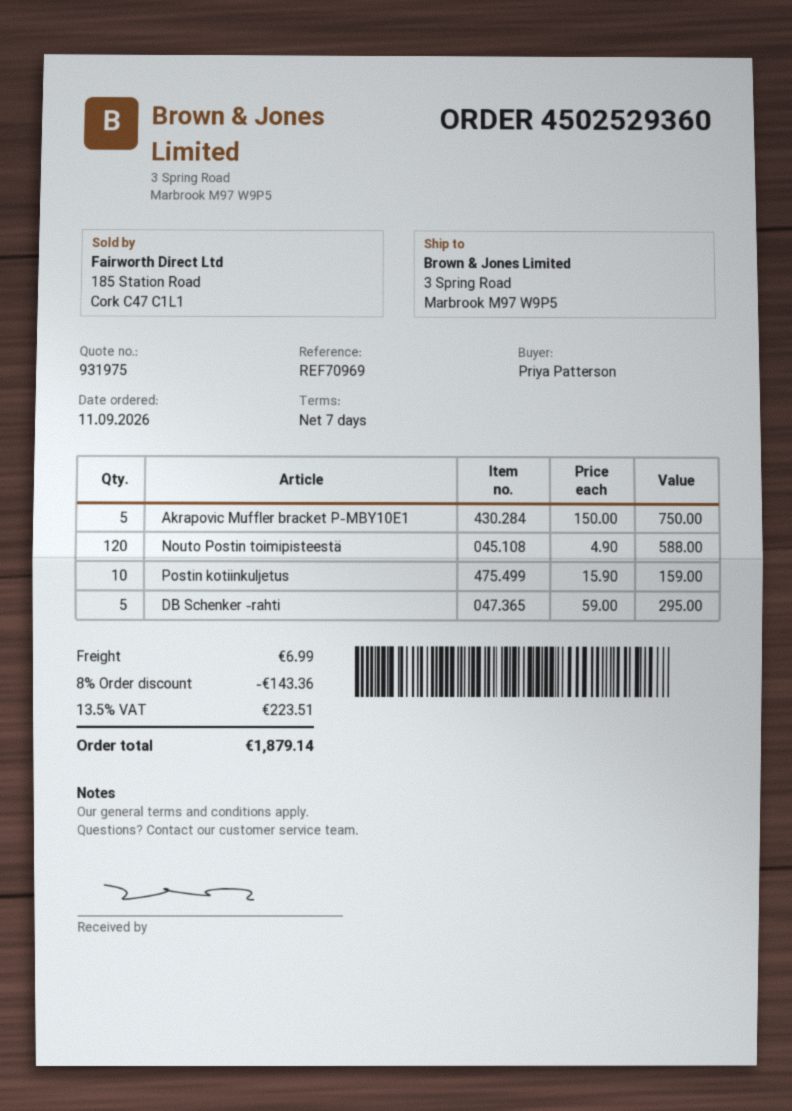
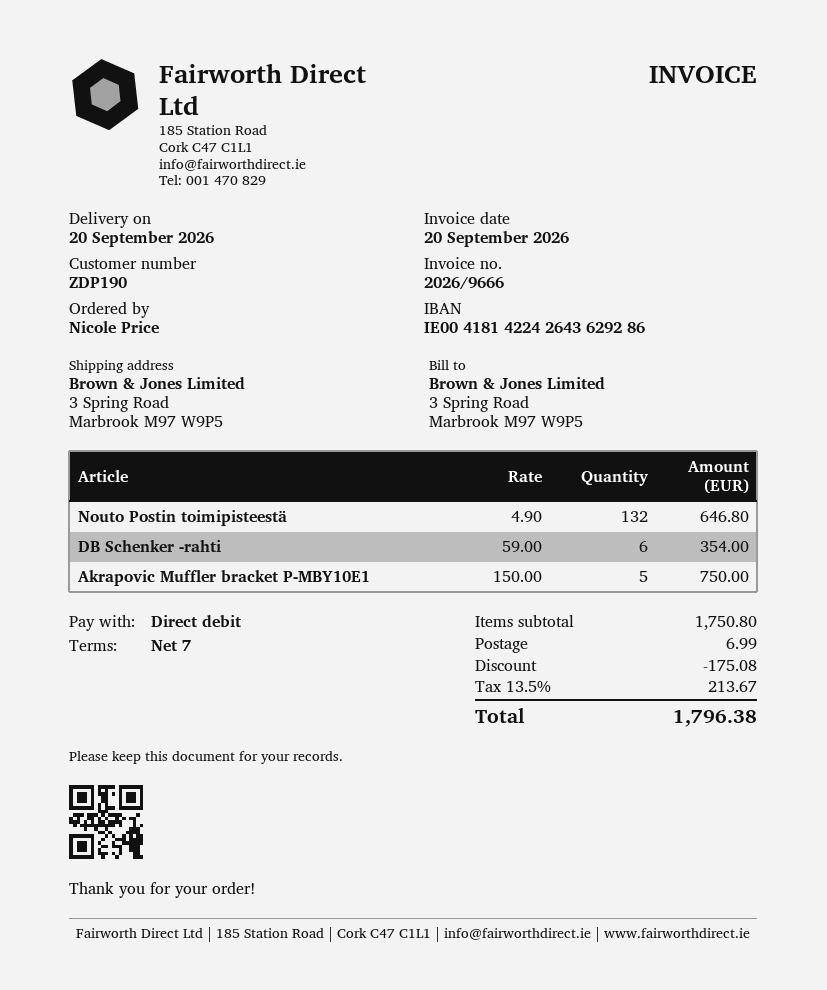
ordered by: Priya Patterson -> Nicole Price
Nouto Postin toimipisteestä: 120 x 4.90 = 588.00 -> 132 x 4.90 = 646.80
Postin kotiinkuljetus: 10 x 15.90 = 159.00 -> none
DB Schenker -rahti: 5 x 59.00 = 295.00 -> 6 x 59.00 = 354.00
discount: 143.36 -> 175.08
tax: 13.5% = 223.51 -> 13.5% = 213.67
total: 1879.14 -> 1796.38

